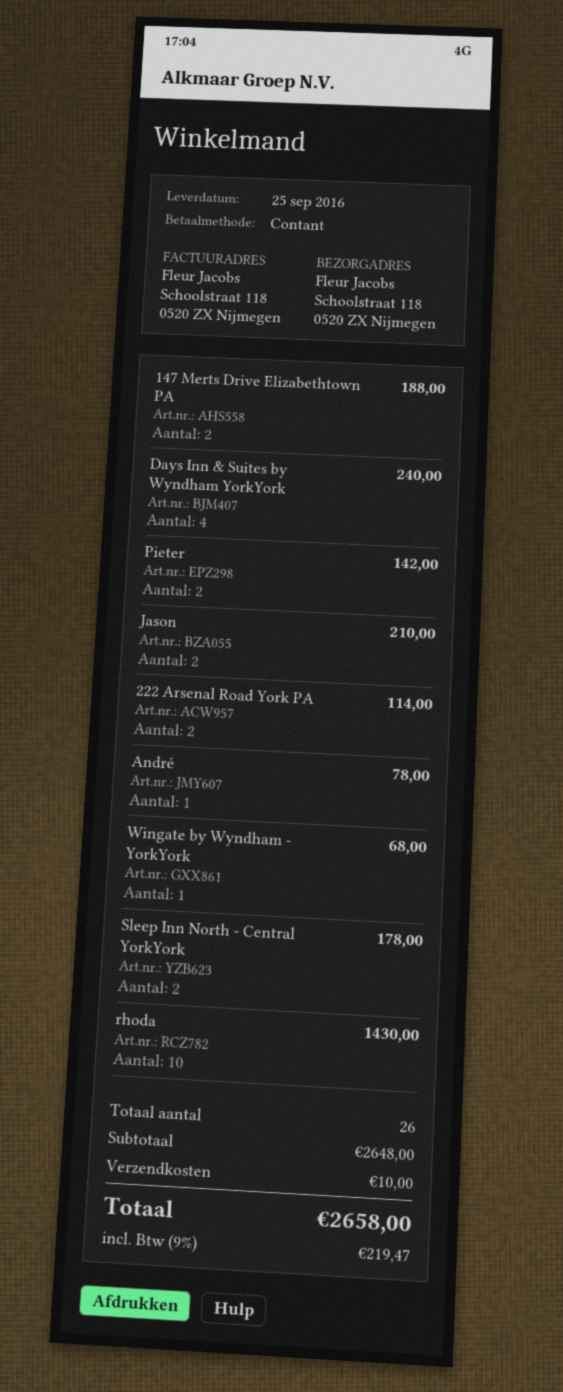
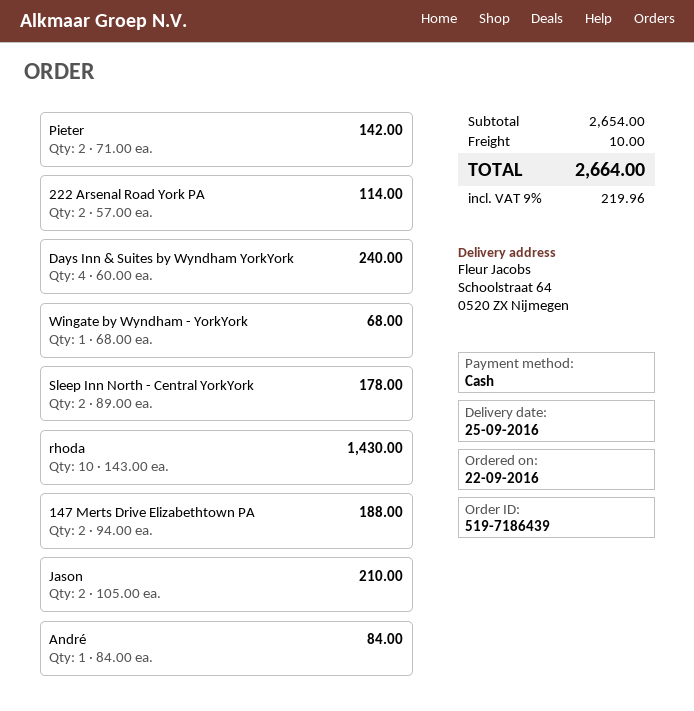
ship to: Schoolstraat 118, 0520 ZX Nijmegen -> Schoolstraat 64, 0520 ZX Nijmegen
André: 1 for 78.00 -> 1 for 84.00
subtotal: 2648.00 -> 2654.00
tax: 9% = 219.47 -> 9% = 219.96
total: 2658.00 -> 2664.00

